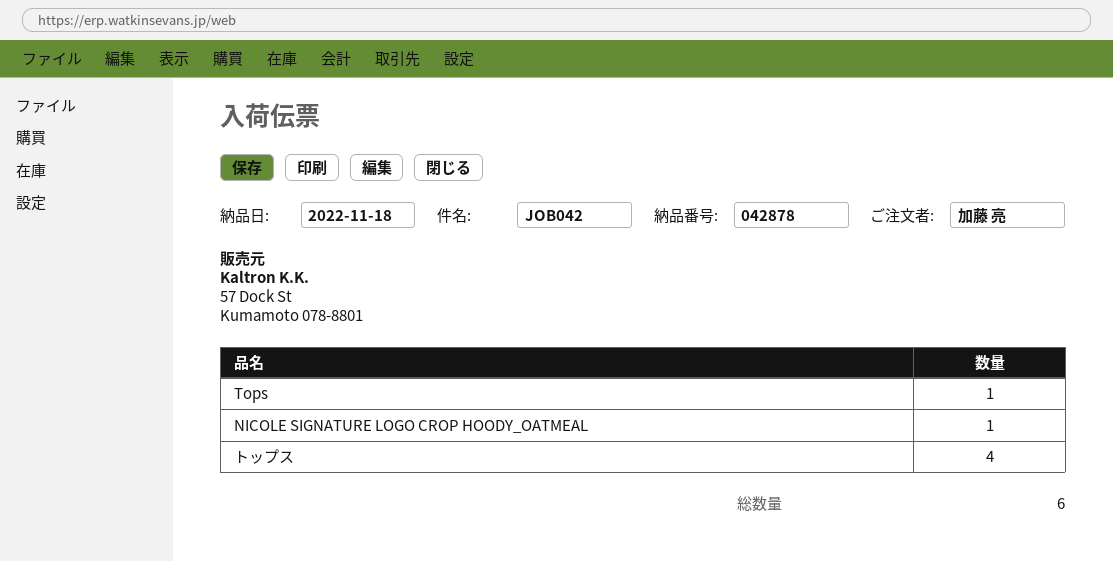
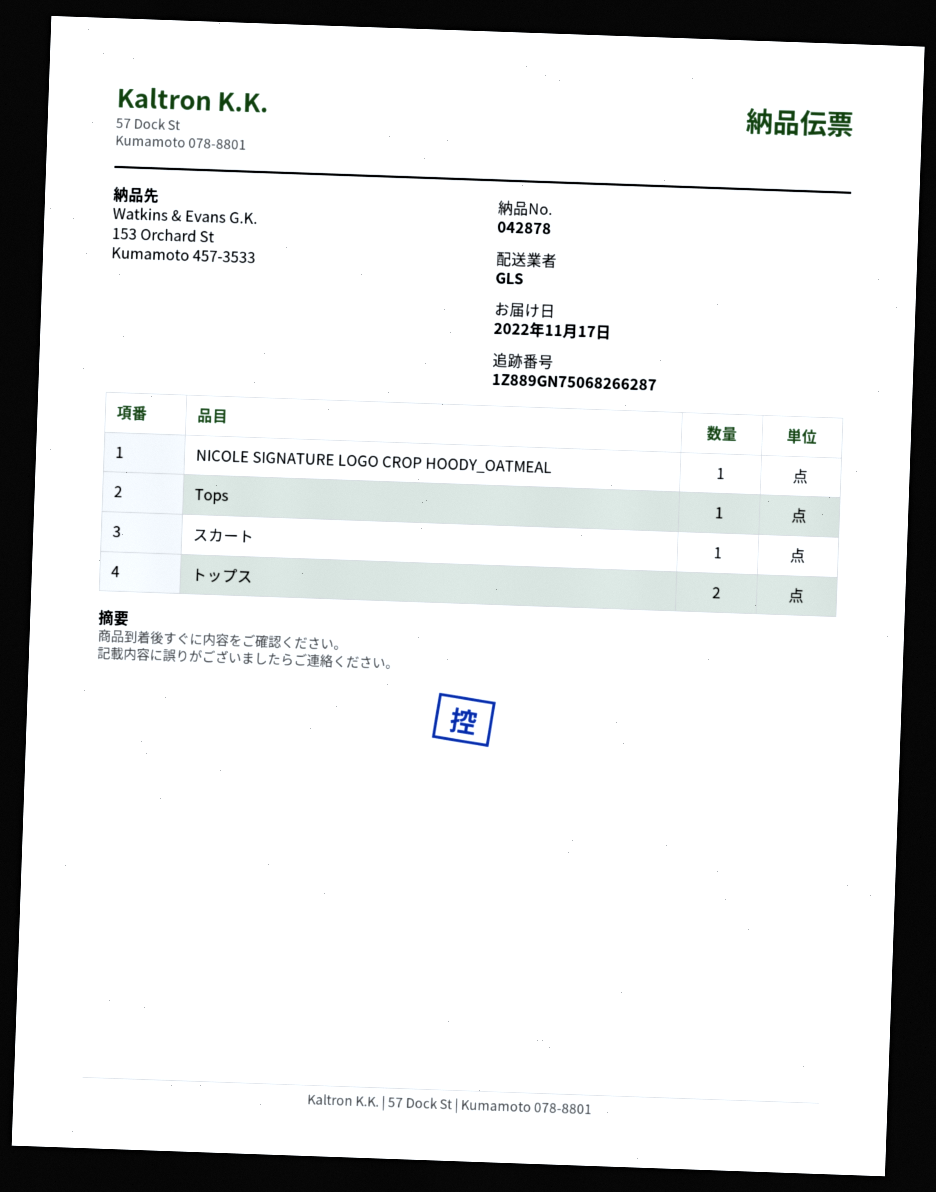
delivery date: 2022-11-18 -> 2022-11-17
トップス: 4 -> 2
スカート: none -> 1

